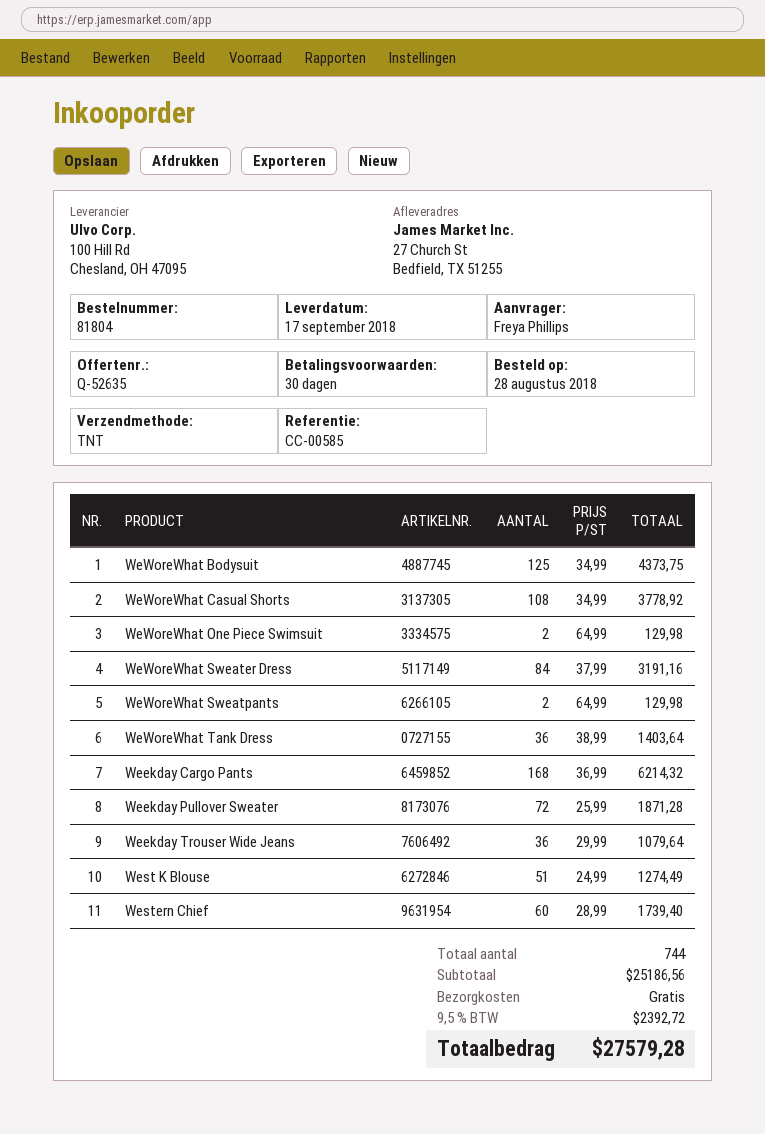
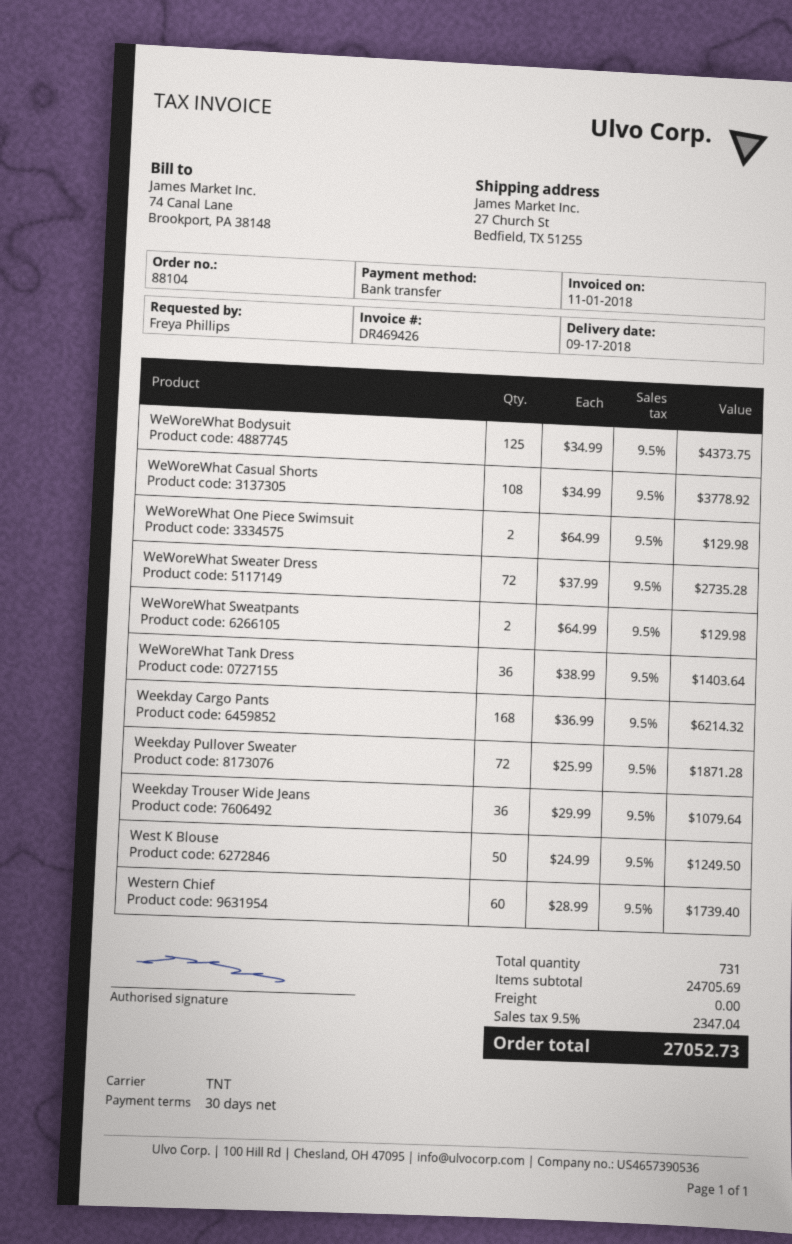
order number: 81804 -> 88104
WeWoreWhat Sweater Dress: 84 x 37.99 = 3191.16 -> 72 x 37.99 = 2735.28
West K Blouse: 51 x 24.99 = 1274.49 -> 50 x 24.99 = 1249.50
total quantity: 744 -> 731
subtotal: 25186.56 -> 24705.69
tax: 9.5% = 2392.72 -> 9.5% = 2347.04
total: 27579.28 -> 27052.73

